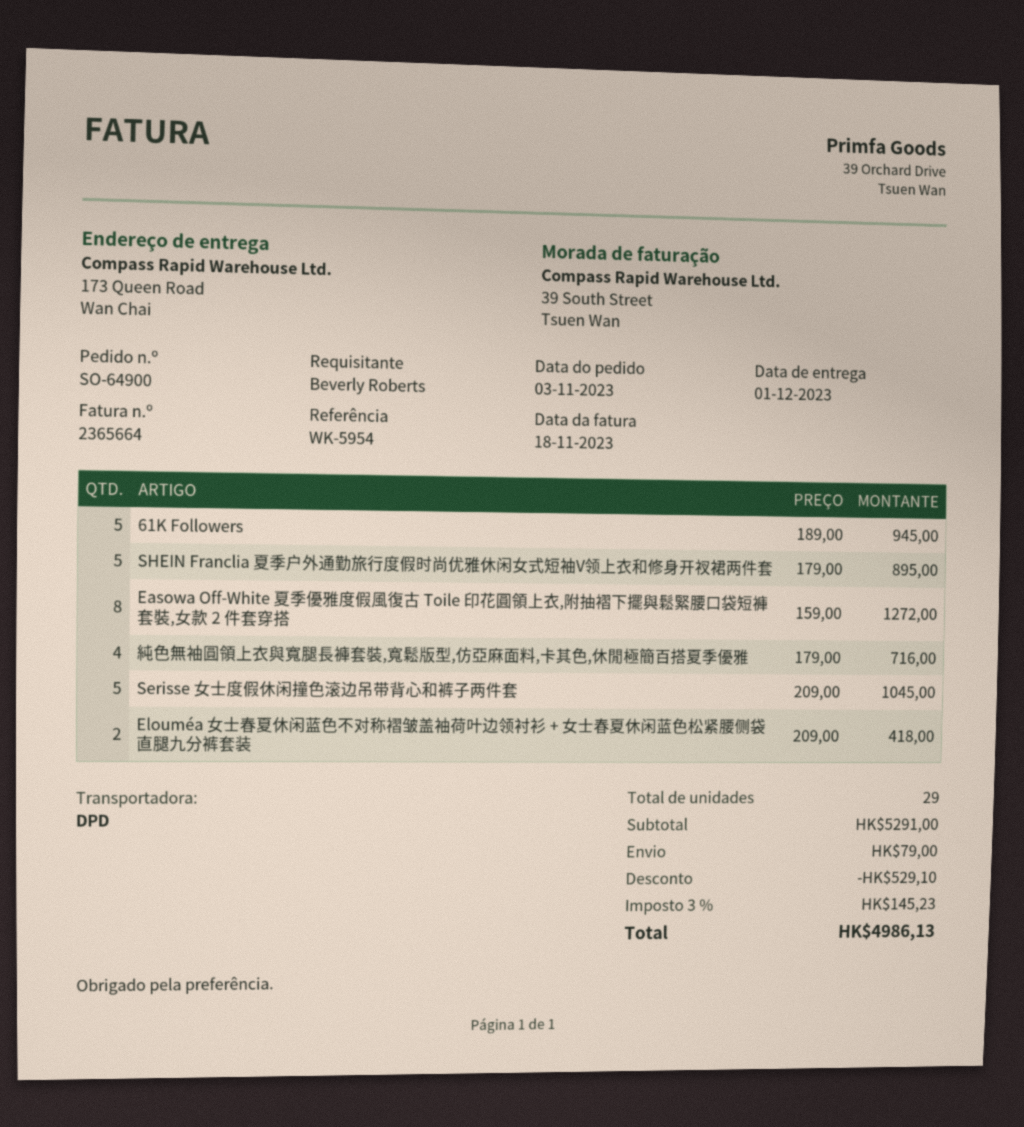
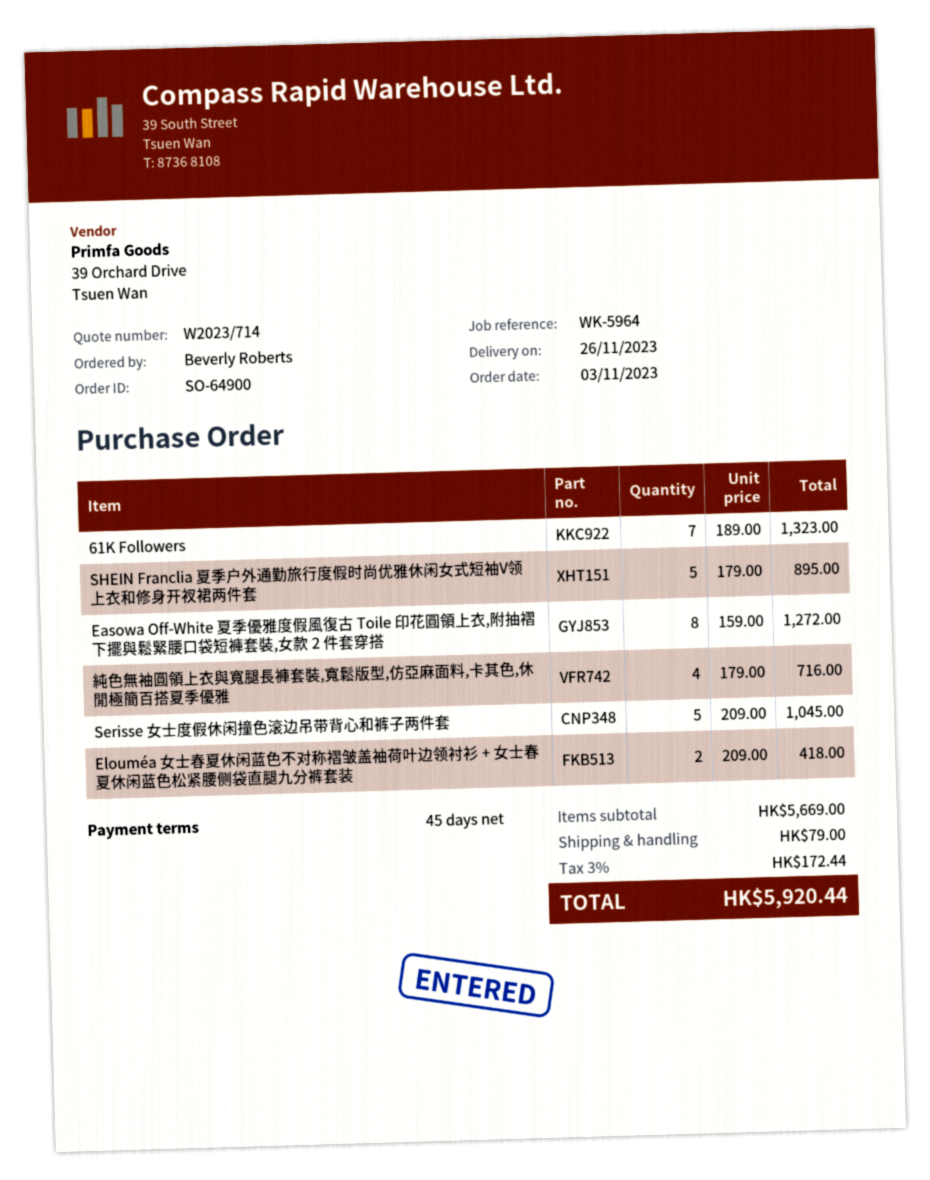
delivery date: 2023-12-01 -> 2023-11-26
reference: WK-5954 -> WK-5964
61K Followers: 5 x 189.00 = 945.00 -> 7 x 189.00 = 1323.00
subtotal: 5291.00 -> 5669.00
discount: 529.10 -> none
tax: 3% = 145.23 -> 3% = 172.44
total: 4986.13 -> 5920.44

